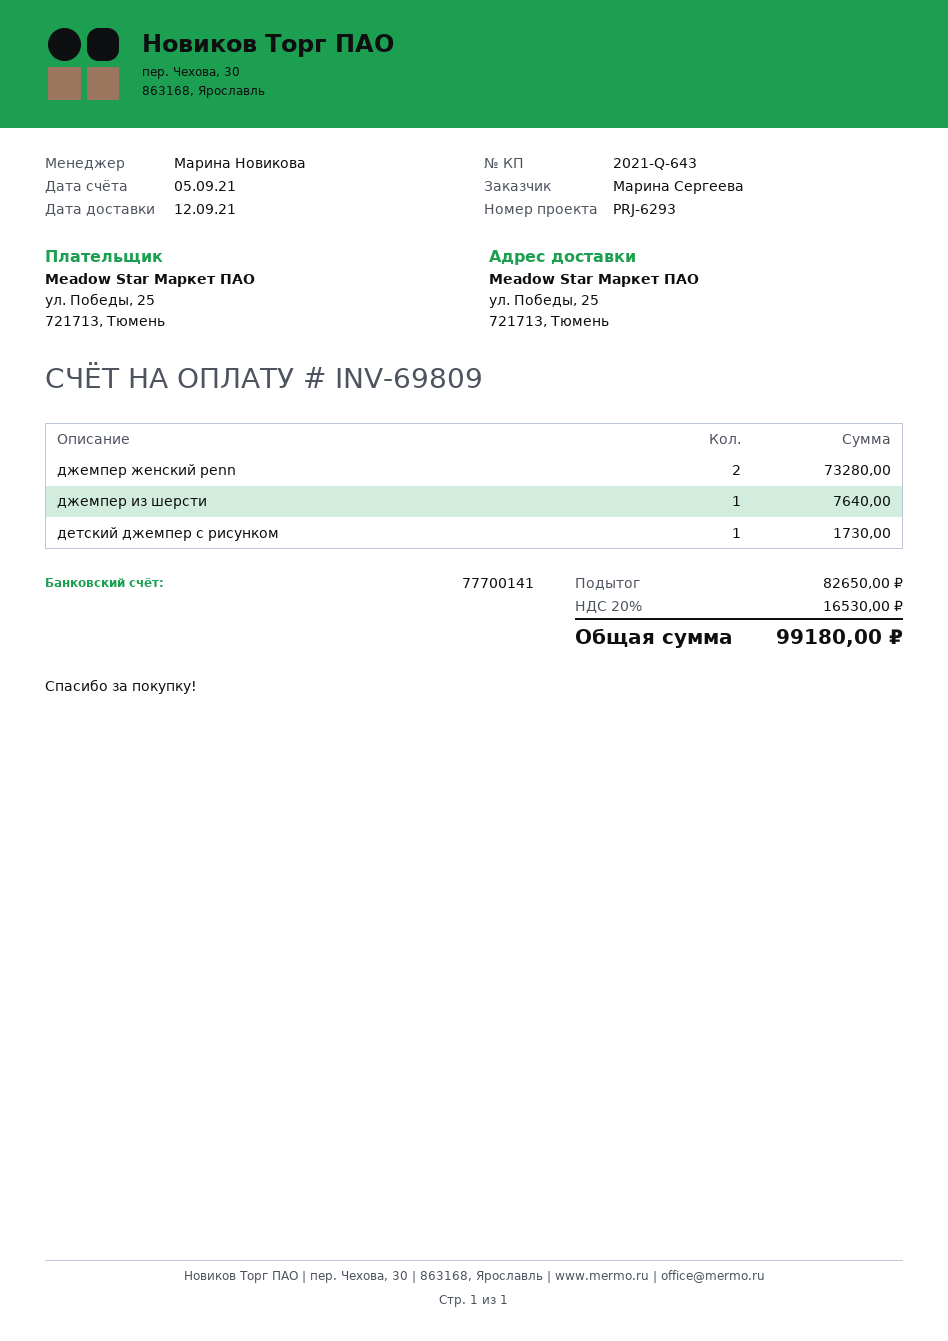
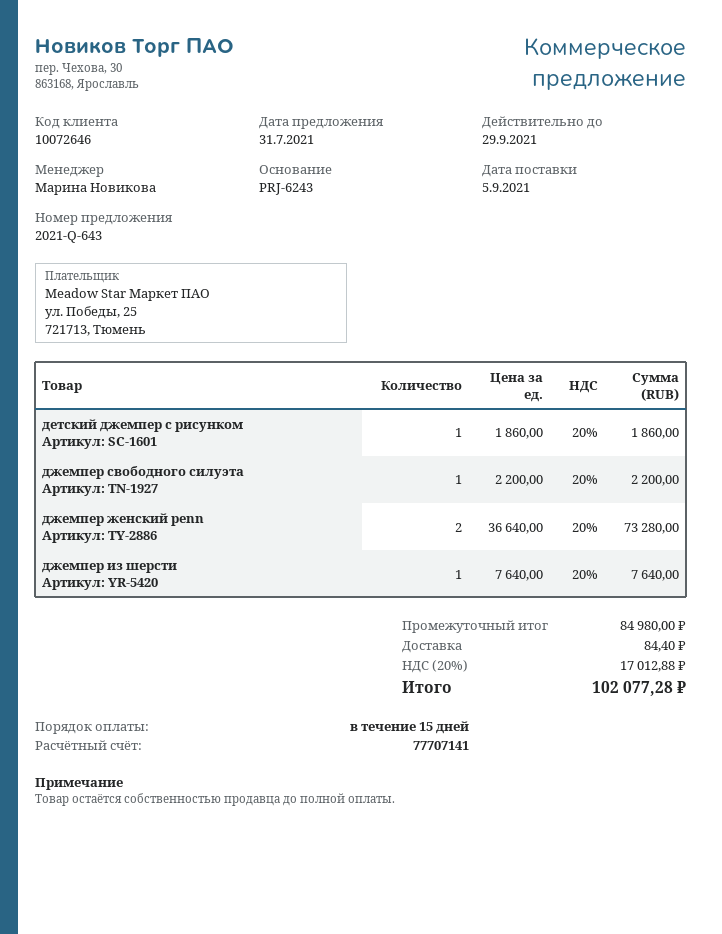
delivery date: 2021-09-12 -> 2021-09-05
reference: PRJ-6293 -> PRJ-6243
bank account: 77700141 -> 77707141
детский джемпер с рисунком: 1 for 1730.00 -> 1 for 1860.00
джемпер свободного силуэта: none -> 1 for 2200.00
subtotal: 82650.00 -> 84980.00
shipping: none -> 84.40
tax: 20% = 16530.00 -> 20% = 17012.88
total: 99180.00 -> 102077.28

